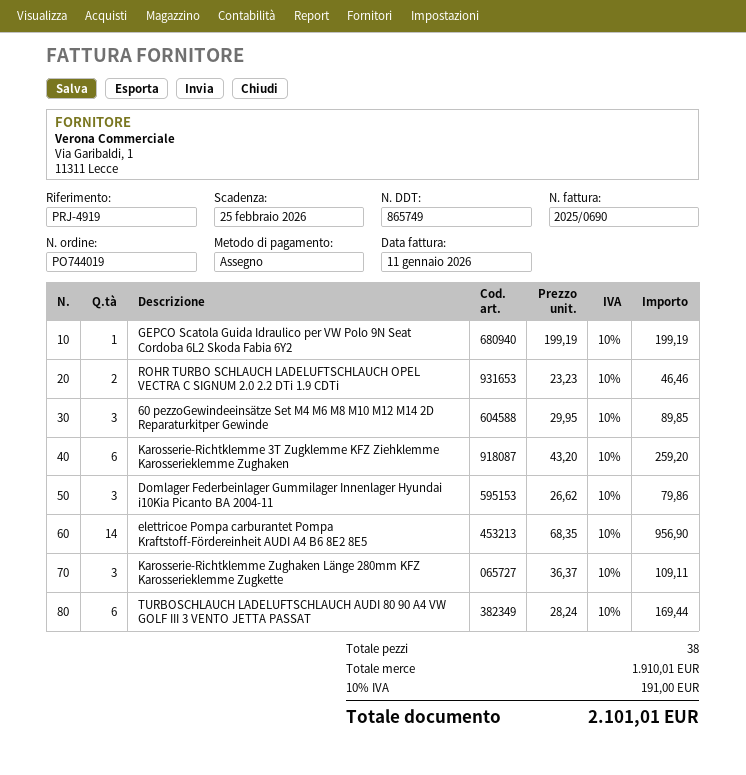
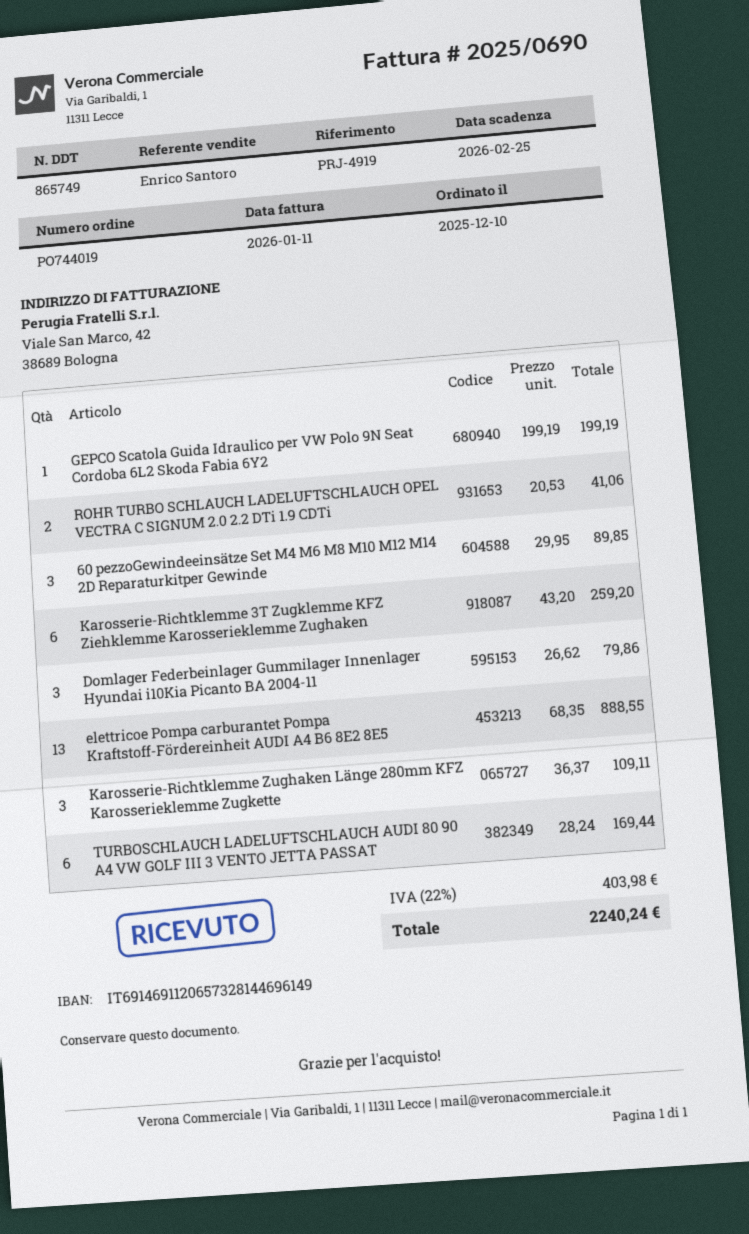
ROHR TURBO SCHLAUCH LADELUFTSCHLAUCH OPEL VECTRA C SIGNUM 2.0 2.2 DTi 1.9 CDTi: 2 x 23.23 = 46.46 -> 2 x 20.53 = 41.06
elettricoe Pompa carburantet Pompa Kraftstoff-Fördereinheit AUDI A4 B6 8E2 8E5: 14 x 68.35 = 956.90 -> 13 x 68.35 = 888.55
tax: 10% = 191.00 -> 22% = 403.98
total: 2101.01 -> 2240.24

